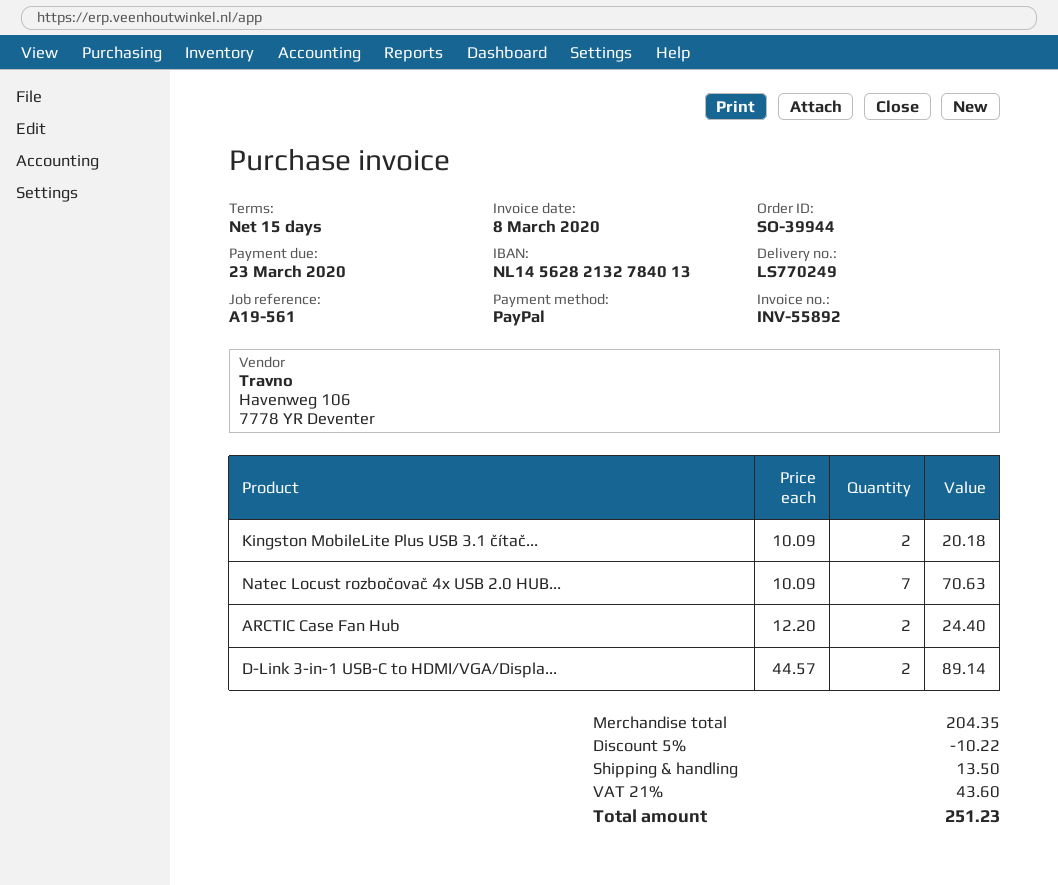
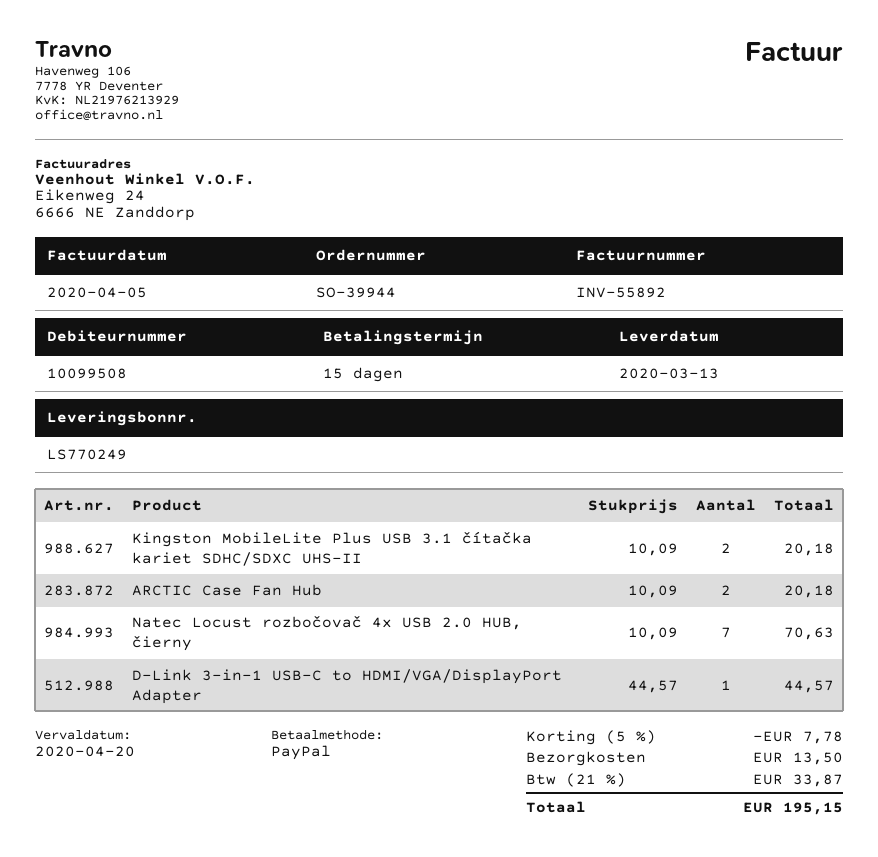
invoice date: 2020-03-08 -> 2020-04-05
due date: 2020-03-23 -> 2020-04-20
ARCTIC Case Fan Hub: 2 x 12.20 = 24.40 -> 2 x 10.09 = 20.18
D-Link 3-in-1 USB-C to HDMI/VGA/Displa...: 2 x 44.57 = 89.14 -> 1 x 44.57 = 44.57
discount: 5% = 10.22 -> 5% = 7.78
tax: 21% = 43.60 -> 21% = 33.87
total: 251.23 -> 195.15

